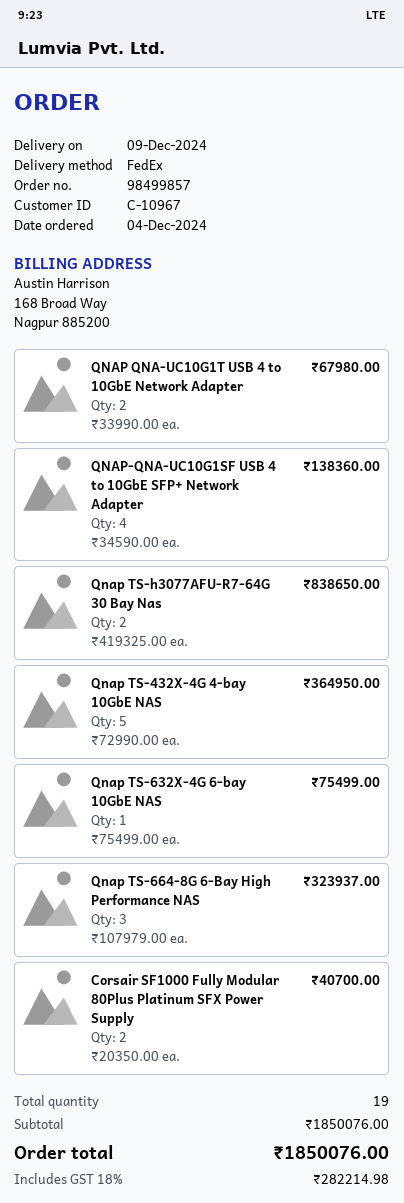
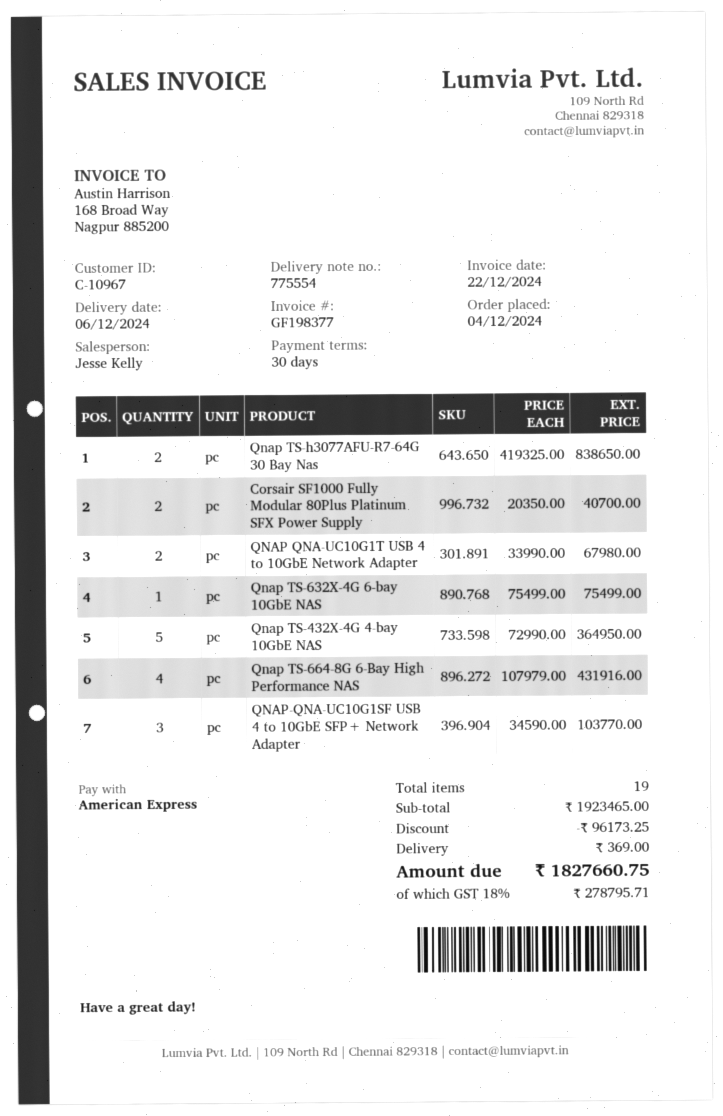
delivery date: 2024-12-09 -> 2024-12-06
QNAP-QNA-UC10G1SF USB 4 to 10GbE SFP+ Network Adapter: 4 x 34590.00 = 138360.00 -> 3 x 34590.00 = 103770.00
Qnap TS-664-8G 6-Bay High Performance NAS: 3 x 107979.00 = 323937.00 -> 4 x 107979.00 = 431916.00
subtotal: 1850076.00 -> 1923465.00
discount: none -> 96173.25
shipping: none -> 369.00
tax: 18% = 282214.98 -> 18% = 278795.71
total: 1850076.00 -> 1827660.75

